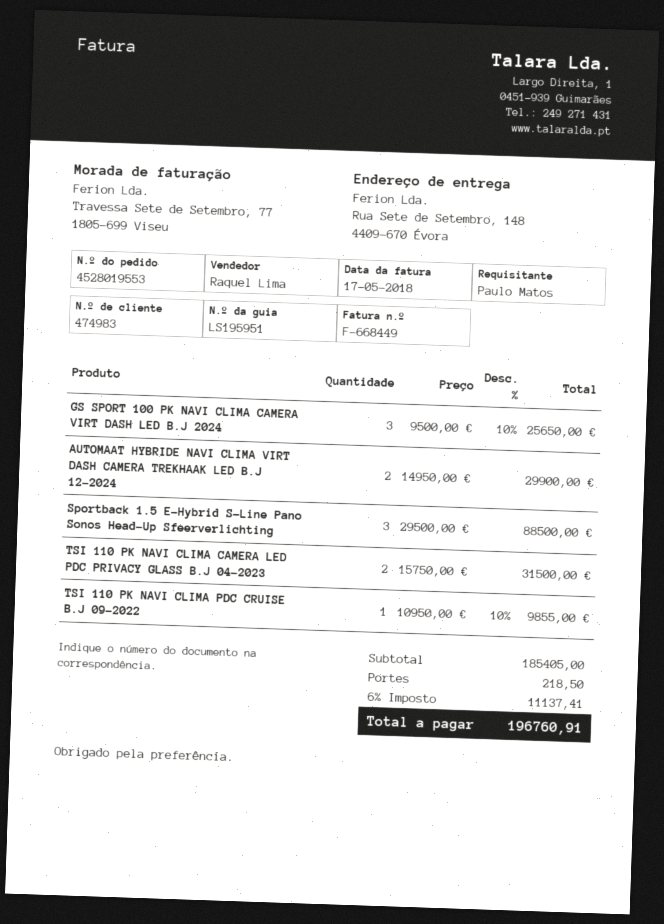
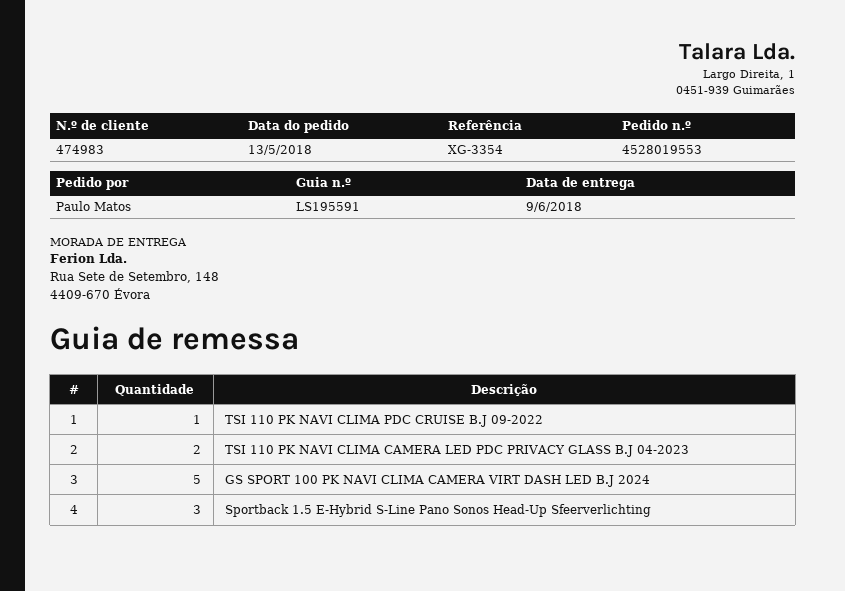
delivery note number: LS195951 -> LS195591
GS SPORT 100 PK NAVI CLIMA CAMERA VIRT DASH LED B.J 2024: 3 -> 5
AUTOMAAT HYBRIDE NAVI CLIMA VIRT DASH CAMERA TREKHAAK LED B.J 12-2024: 2 -> none

